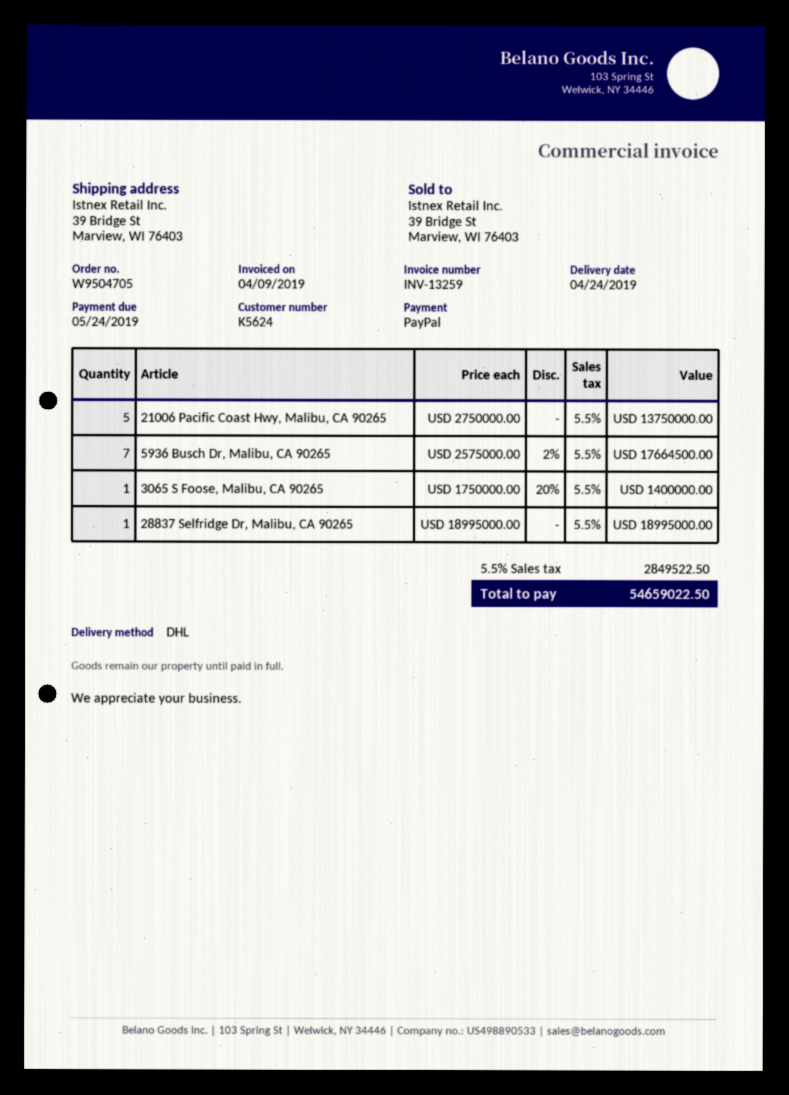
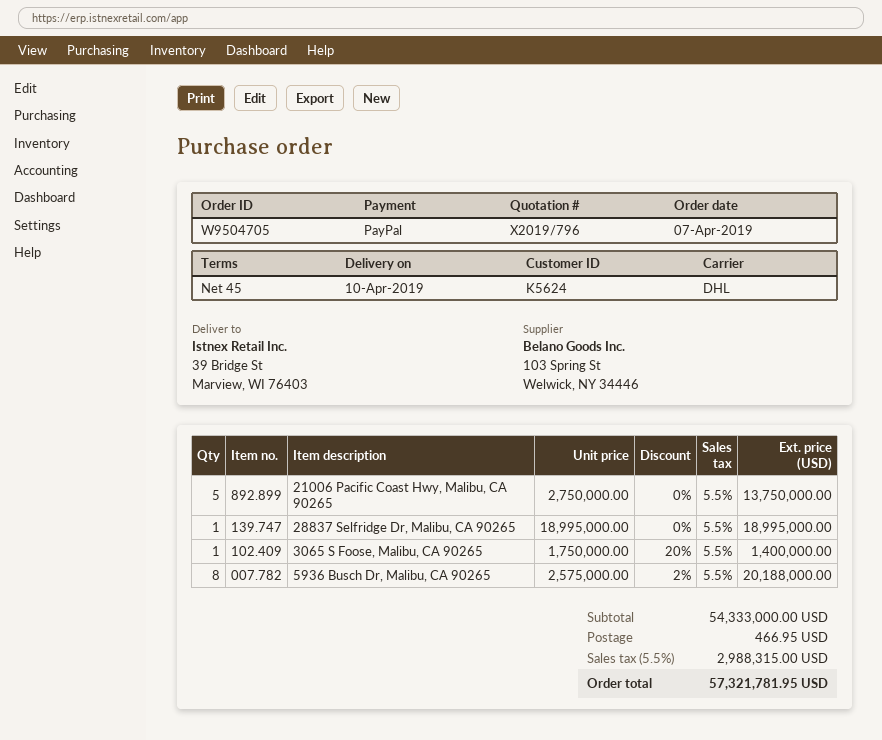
delivery date: 2019-04-24 -> 2019-04-10
5936 Busch Dr, Malibu, CA 90265: 7 x 2575000.00 - 2% = 17664500.00 -> 8 x 2575000.00 - 2% = 20188000.00
shipping: none -> 466.95
tax: 5.5% = 2849522.50 -> 5.5% = 2988315.00
total: 54659022.50 -> 57321781.95

